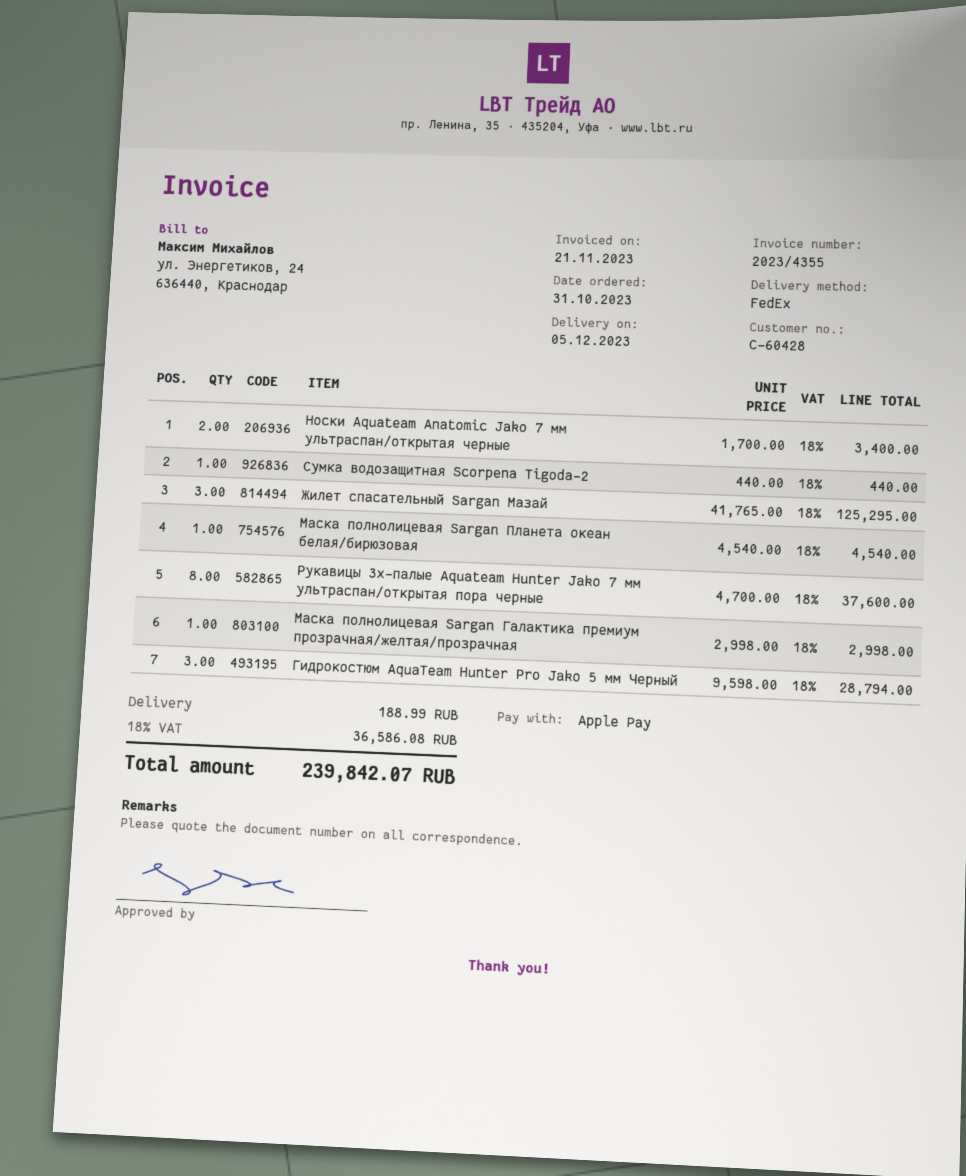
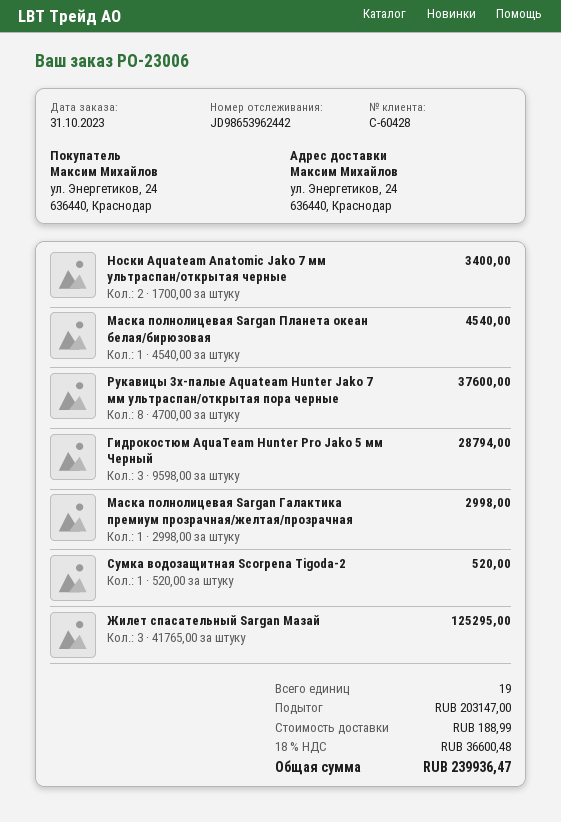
Сумка водозащитная Scorpena Tigoda-2: 1 x 440.00 = 440.00 -> 1 x 520.00 = 520.00
tax: 18% = 36586.08 -> 18% = 36600.48
total: 239842.07 -> 239936.47

